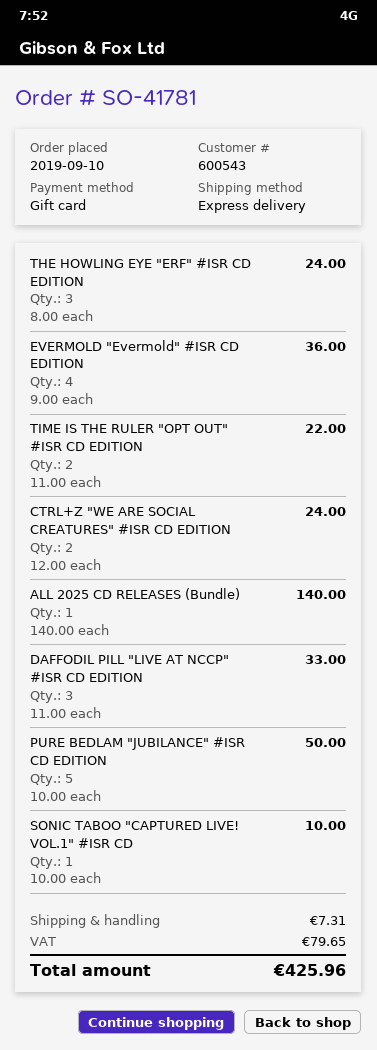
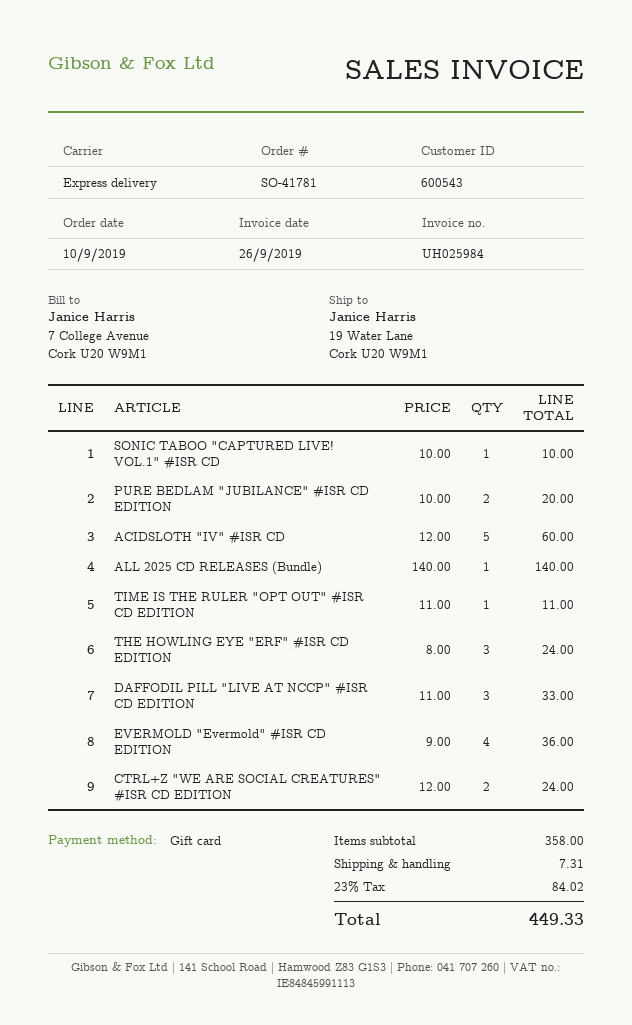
TIME IS THE RULER "OPT OUT" #ISR CD EDITION: 2 x 11.00 = 22.00 -> 1 x 11.00 = 11.00
PURE BEDLAM "JUBILANCE" #ISR CD EDITION: 5 x 10.00 = 50.00 -> 2 x 10.00 = 20.00
ACIDSLOTH "IV" #ISR CD: none -> 5 x 12.00 = 60.00
tax: 79.65 -> 84.02
total: 425.96 -> 449.33

